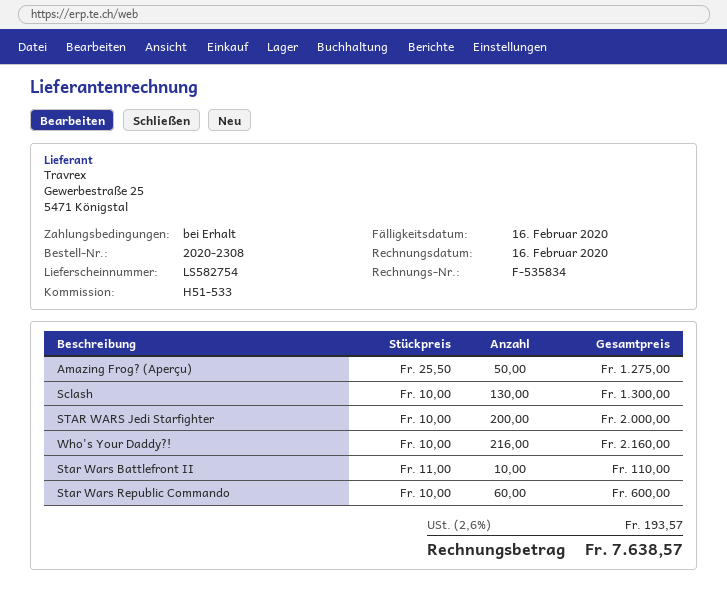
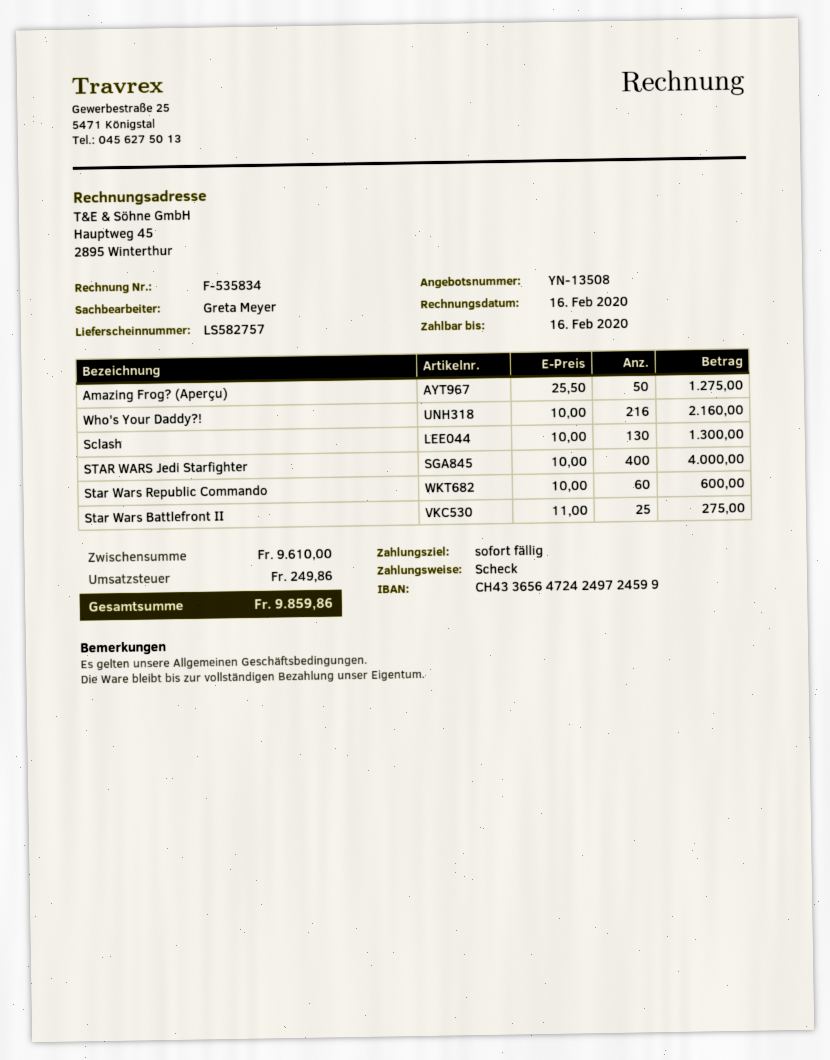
delivery note number: LS582754 -> LS582757
STAR WARS Jedi Starfighter: 200 x 10.00 = 2000.00 -> 400 x 10.00 = 4000.00
Star Wars Battlefront II: 10 x 11.00 = 110.00 -> 25 x 11.00 = 275.00
tax: 193.57 -> 249.86
total: 7638.57 -> 9859.86

